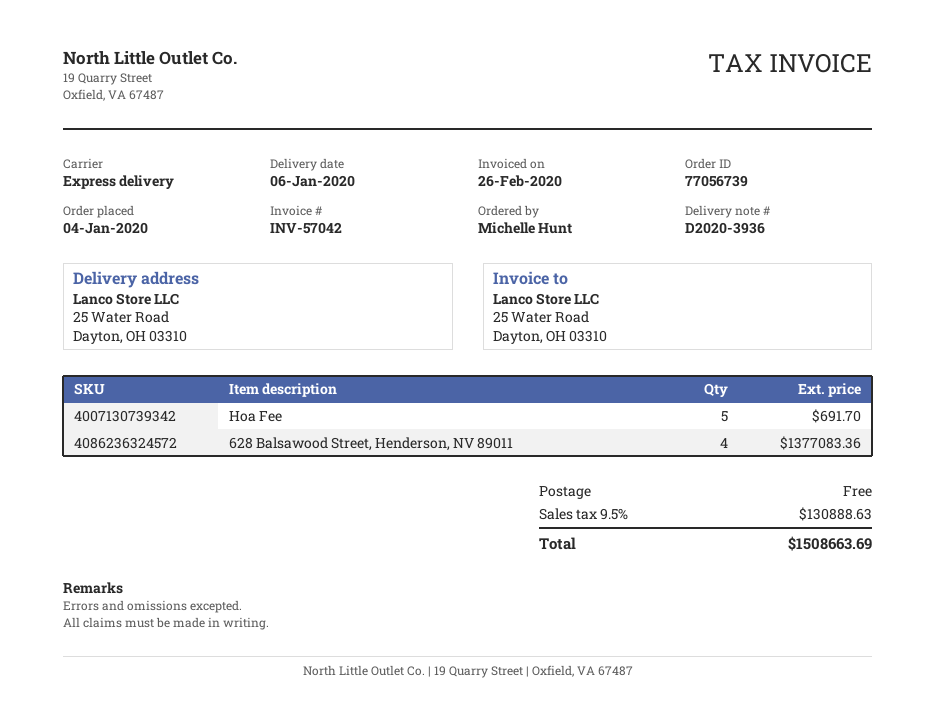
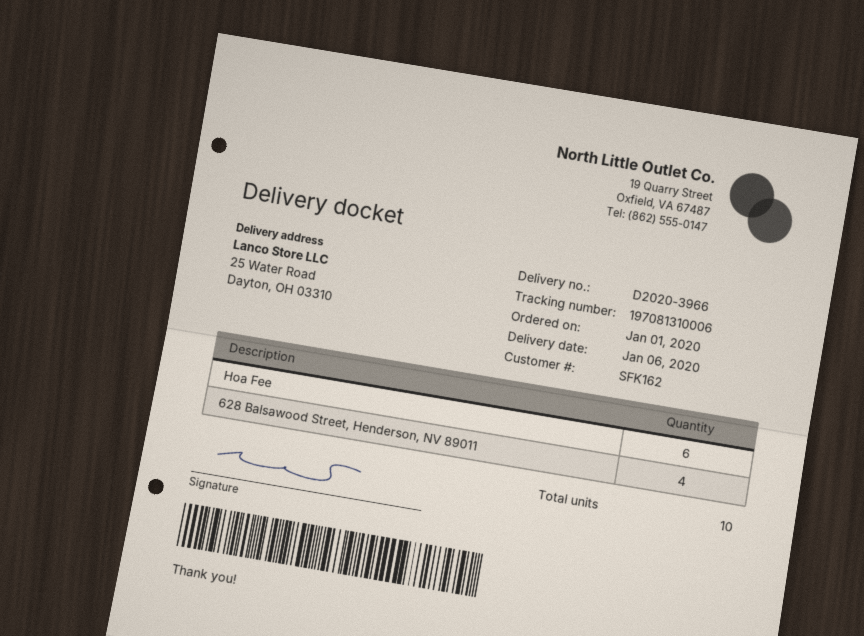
order date: 2020-01-04 -> 2020-01-01
delivery note number: D2020-3936 -> D2020-3966
Hoa Fee: 5 -> 6

